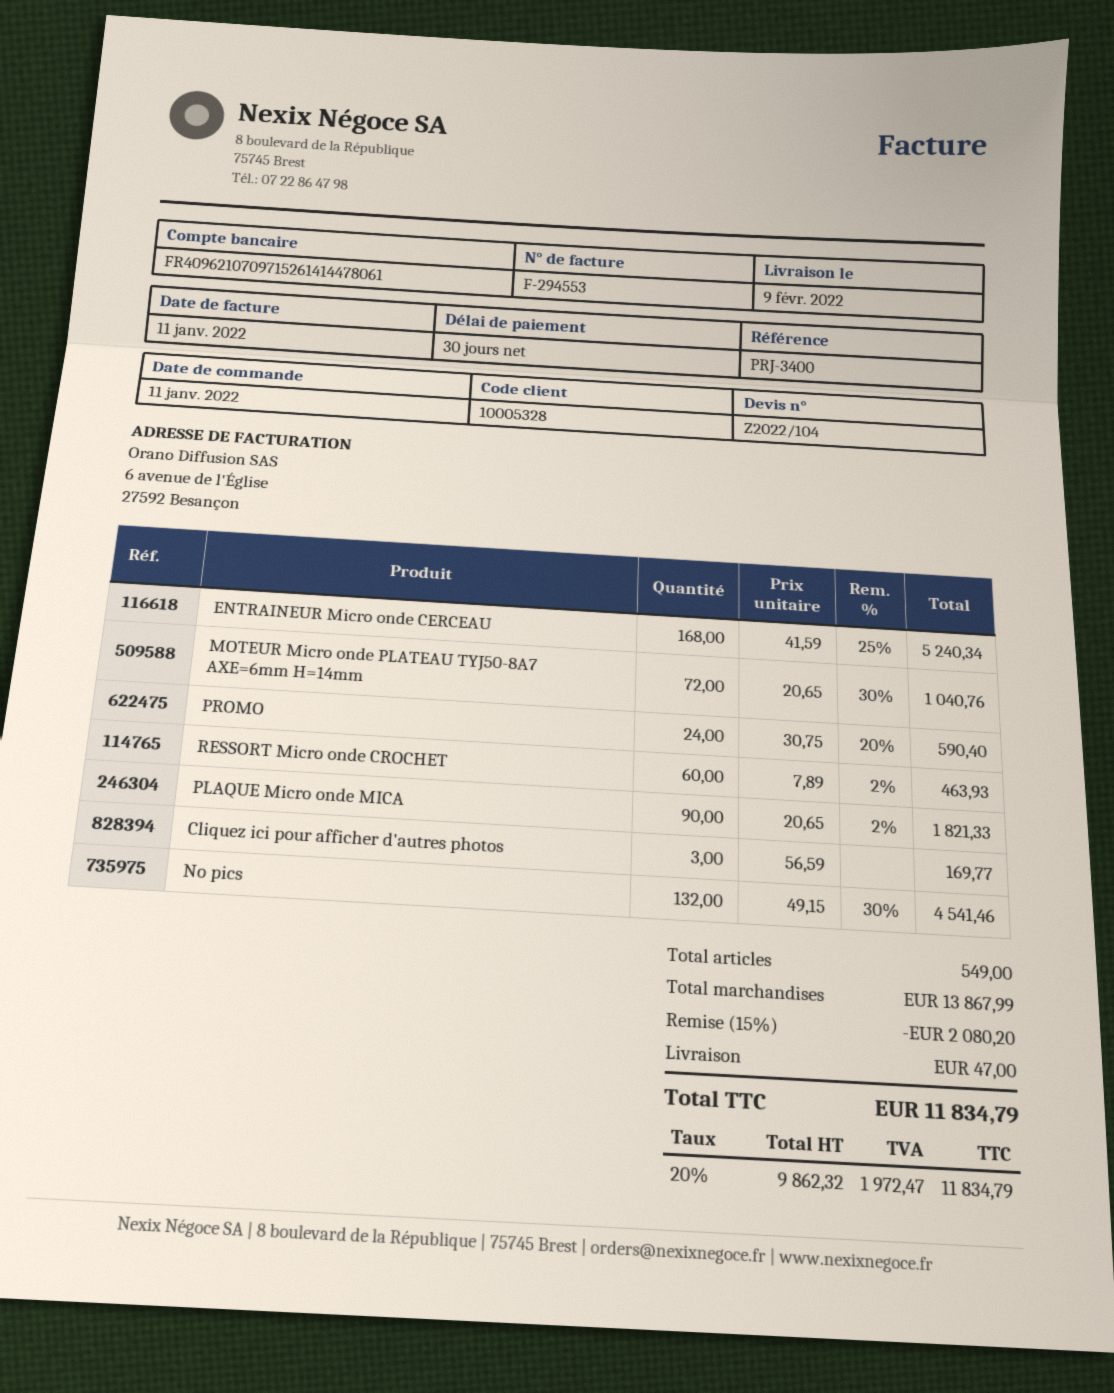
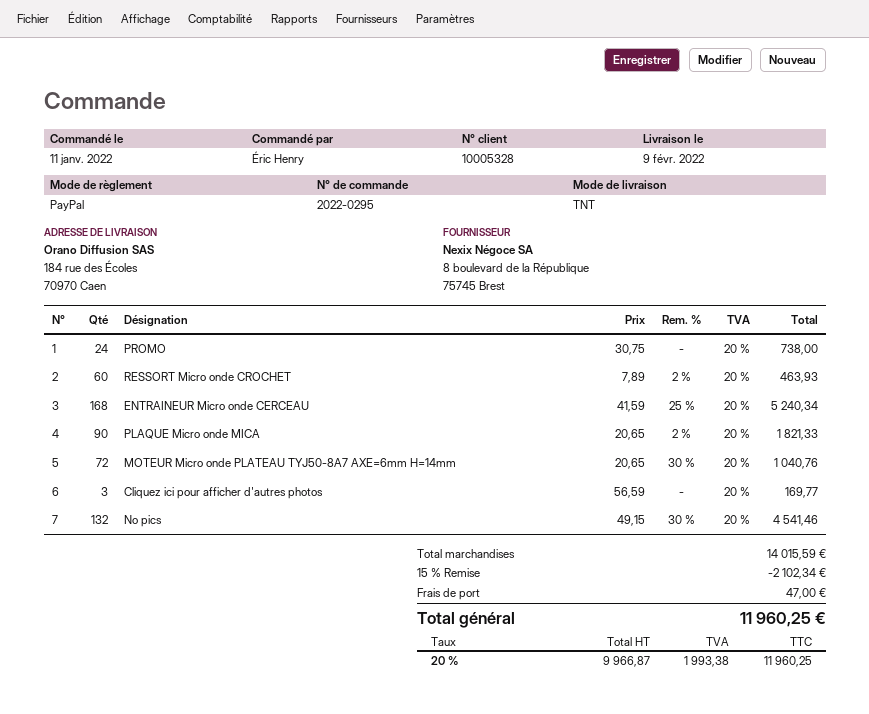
PROMO: 24 x 30.75 - 20% = 590.40 -> 24 x 30.75 = 738.00
subtotal: 13867.99 -> 14015.59
discount: 15% = 2080.20 -> 15% = 2102.34
net: 9862.32 -> 9966.87
tax: 20% = 1972.47 -> 20% = 1993.38
total: 11834.79 -> 11960.25

